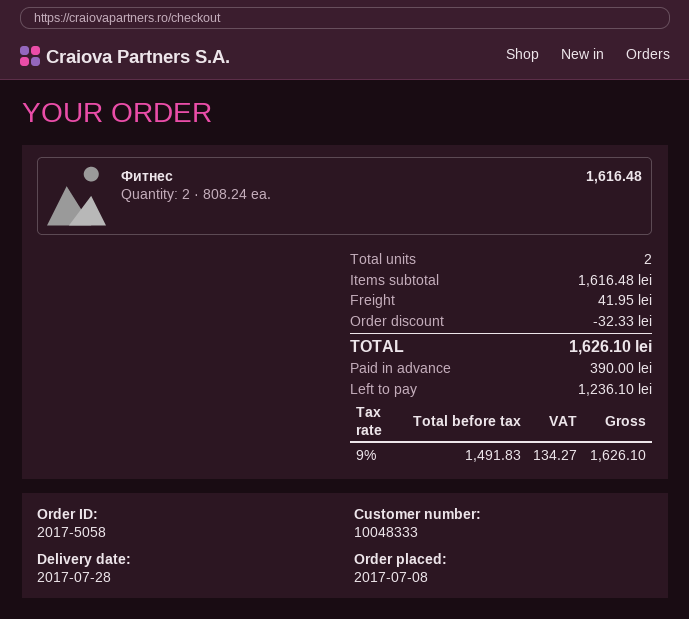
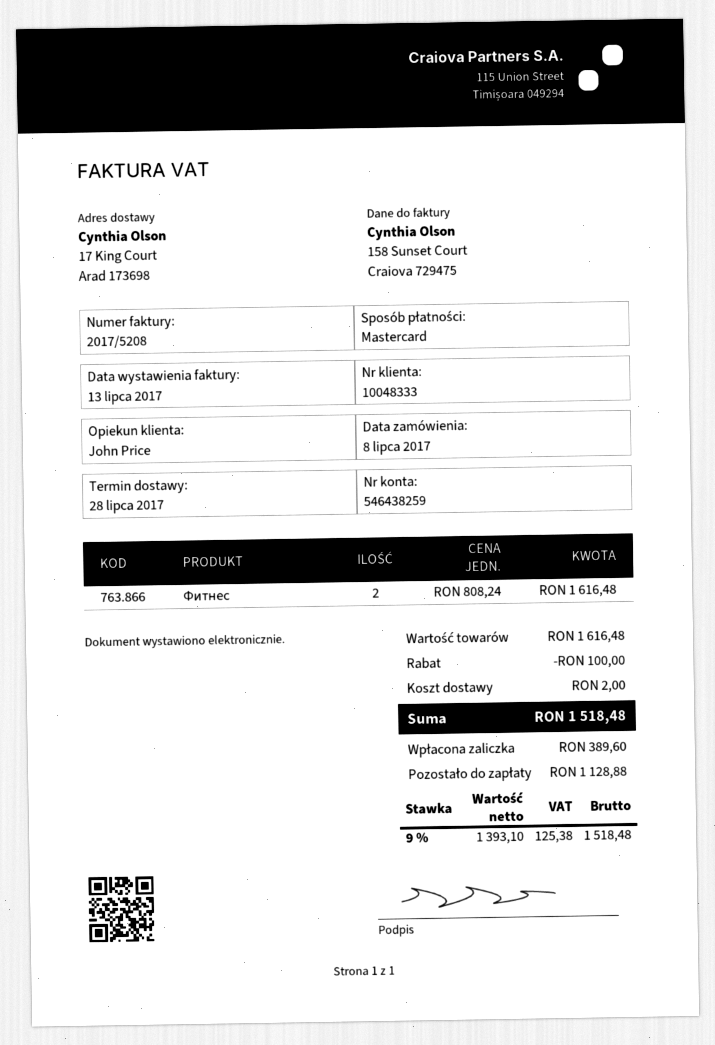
discount: 32.33 -> 100.00
shipping: 41.95 -> 2.00
net: 1491.83 -> 1393.10
tax: 9% = 134.27 -> 9% = 125.38
total: 1626.10 -> 1518.48
deposit: 390.00 -> 389.60
balance: 1236.10 -> 1128.88

